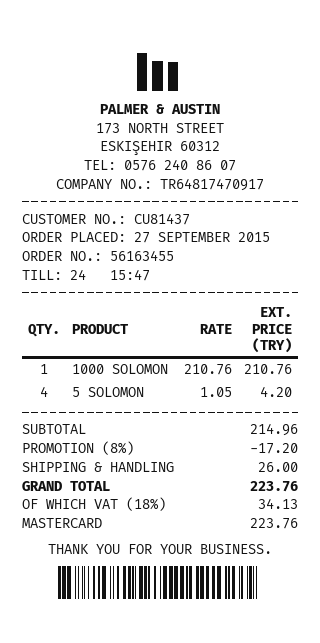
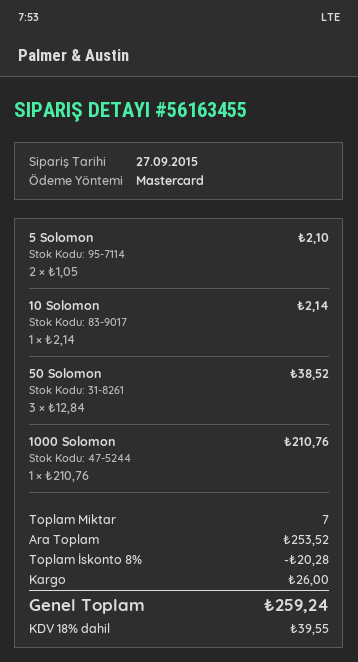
5 SOLOMON: 4 x 1.05 = 4.20 -> 2 x 1.05 = 2.10
10 Solomon: none -> 1 x 2.14 = 2.14
50 Solomon: none -> 3 x 12.84 = 38.52
subtotal: 214.96 -> 253.52
discount: 8% = 17.20 -> 8% = 20.28
tax: 18% = 34.13 -> 18% = 39.55
total: 223.76 -> 259.24

